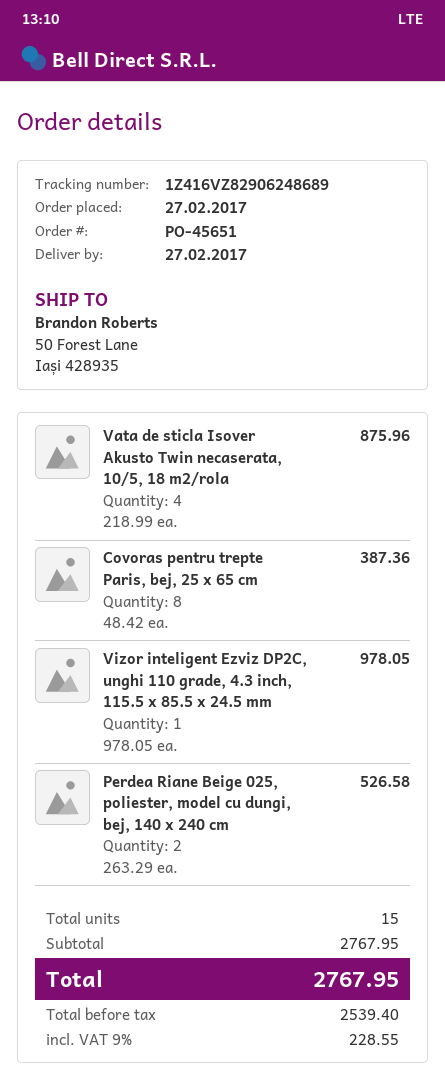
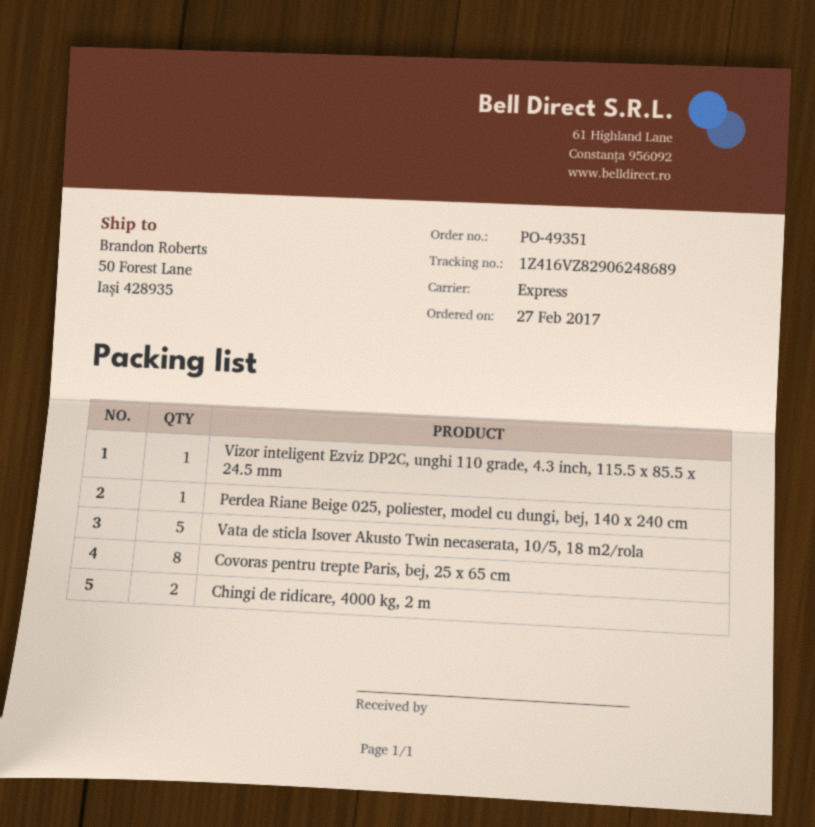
order number: PO-45651 -> PO-49351
Vata de sticla Isover Akusto Twin necaserata, 10/5, 18 m2/rola: 4 -> 5
Perdea Riane Beige 025, poliester, model cu dungi, bej, 140 x 240 cm: 2 -> 1
Chingi de ridicare, 4000 kg, 2 m: none -> 2

